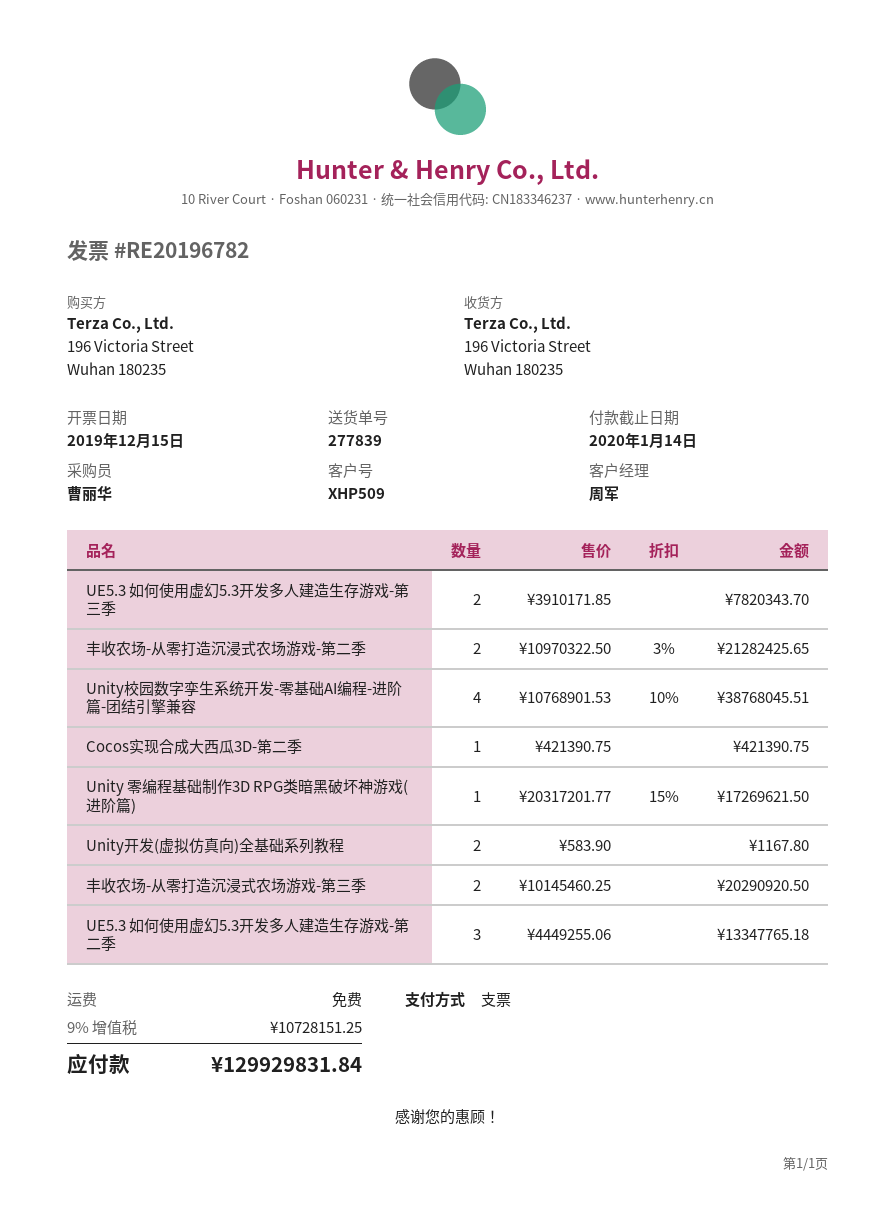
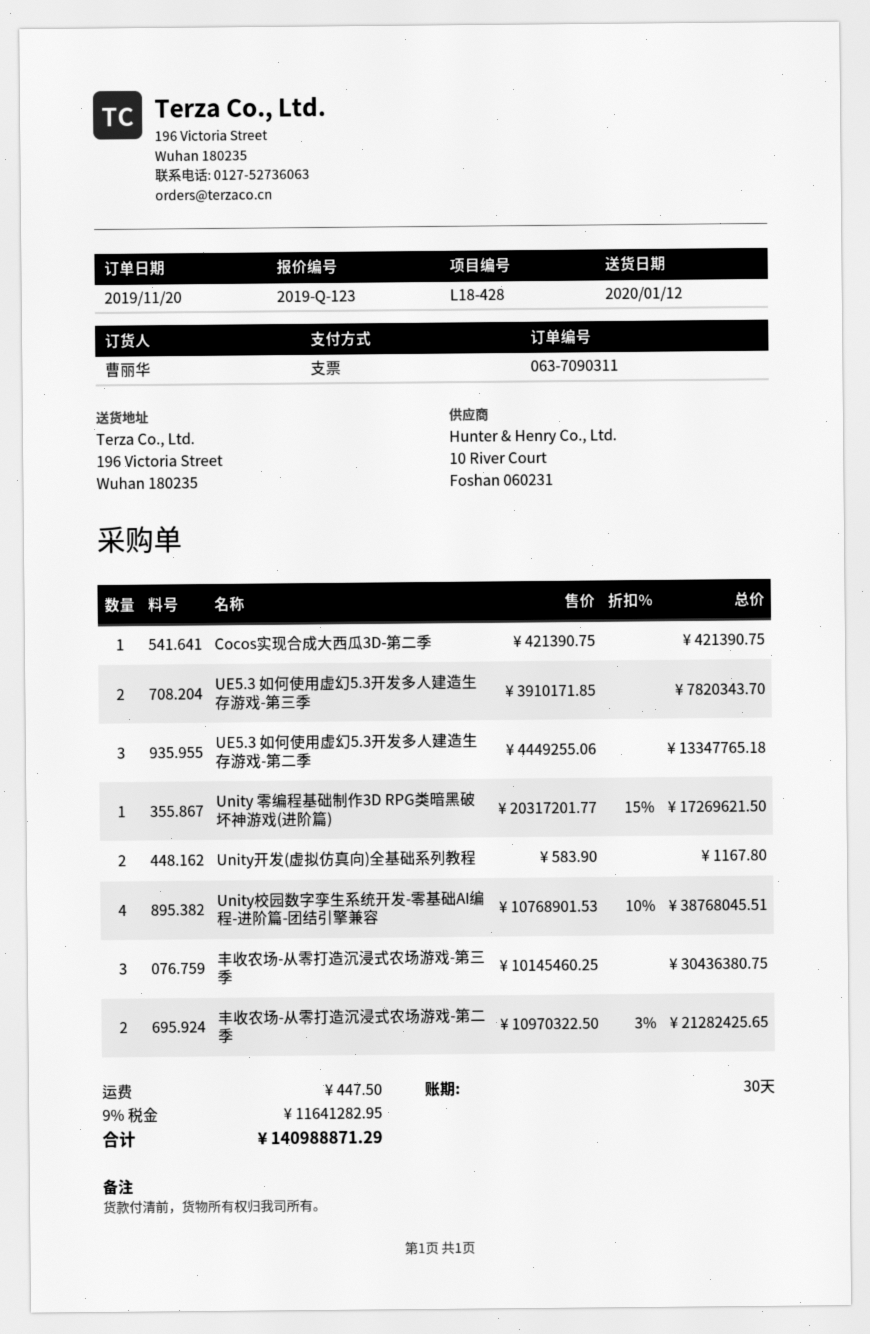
丰收农场-从零打造沉浸式农场游戏-第三季: 2 x 10145460.25 = 20290920.50 -> 3 x 10145460.25 = 30436380.75
shipping: 0.00 -> 447.50
tax: 9% = 10728151.25 -> 9% = 11641282.95
total: 129929831.84 -> 140988871.29

